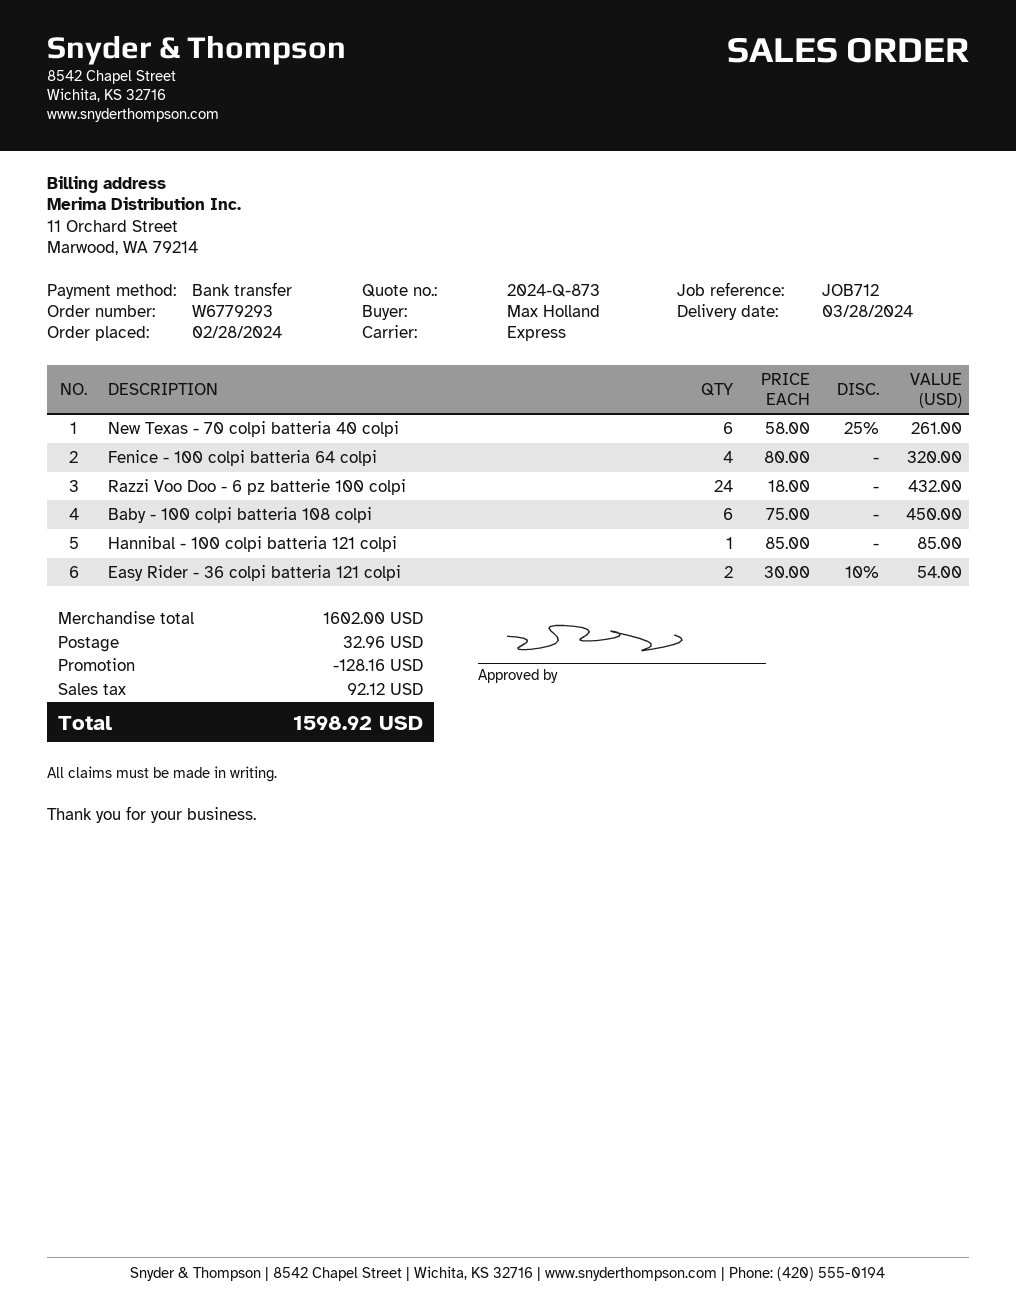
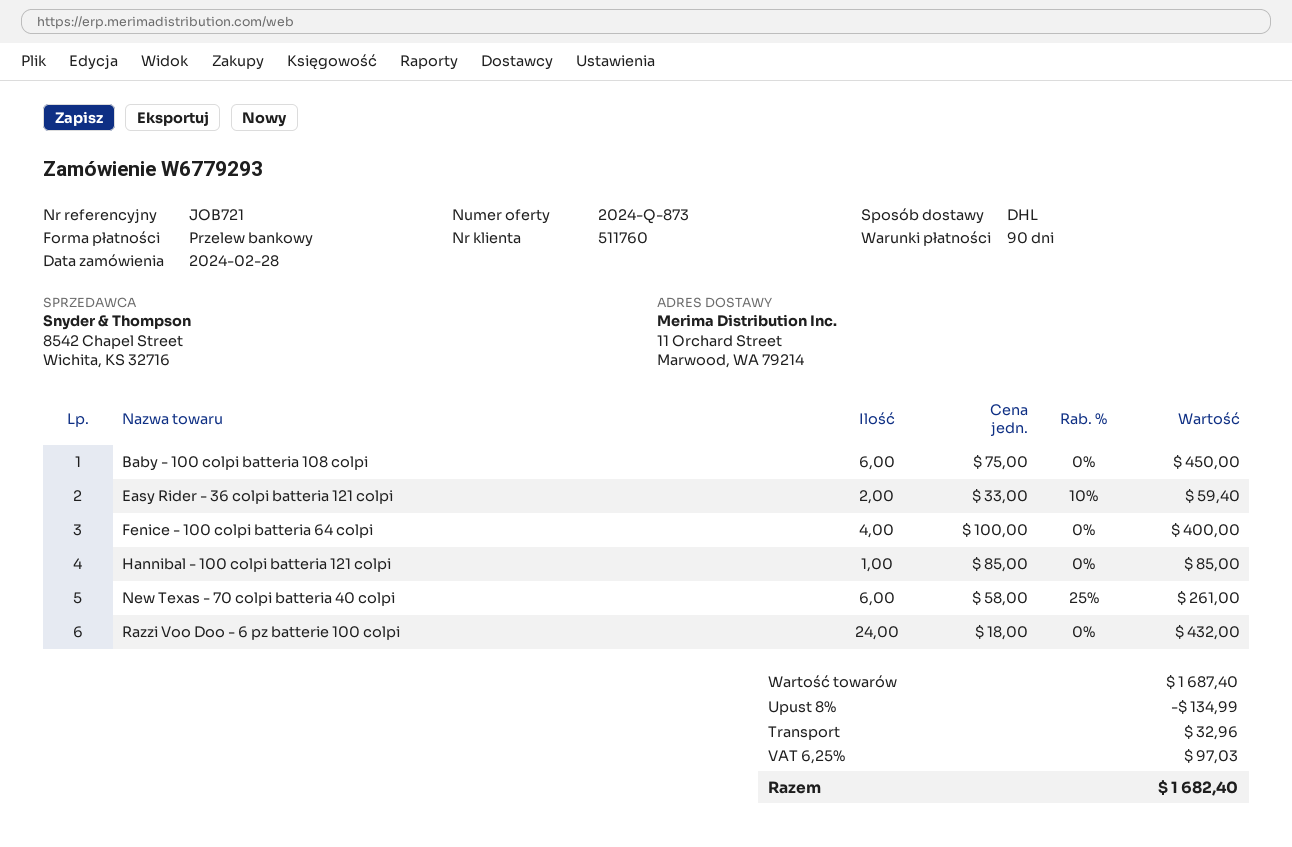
reference: JOB712 -> JOB721
shipping method: express -> DHL
Fenice - 100 colpi batteria 64 colpi: 4 x 80.00 = 320.00 -> 4 x 100.00 = 400.00
Easy Rider - 36 colpi batteria 121 colpi: 2 x 30.00 - 10% = 54.00 -> 2 x 33.00 - 10% = 59.40
subtotal: 1602.00 -> 1687.40
discount: 128.16 -> 134.99
tax: 92.12 -> 97.03
total: 1598.92 -> 1682.40

